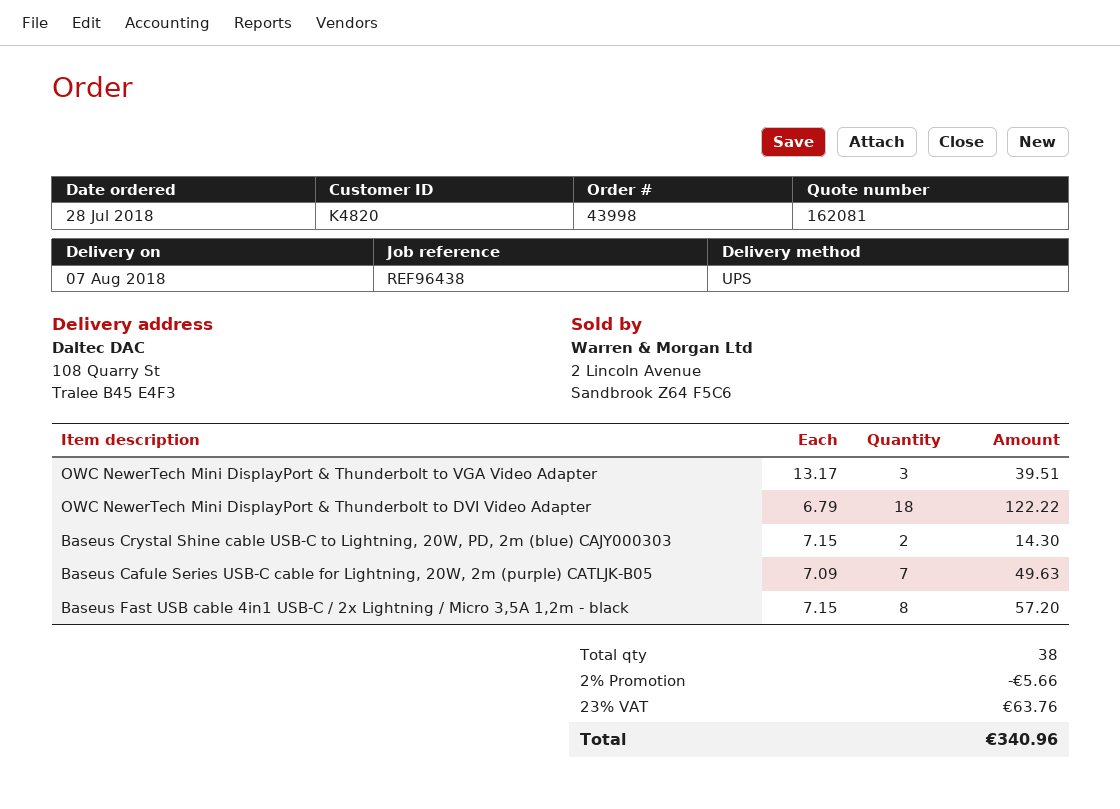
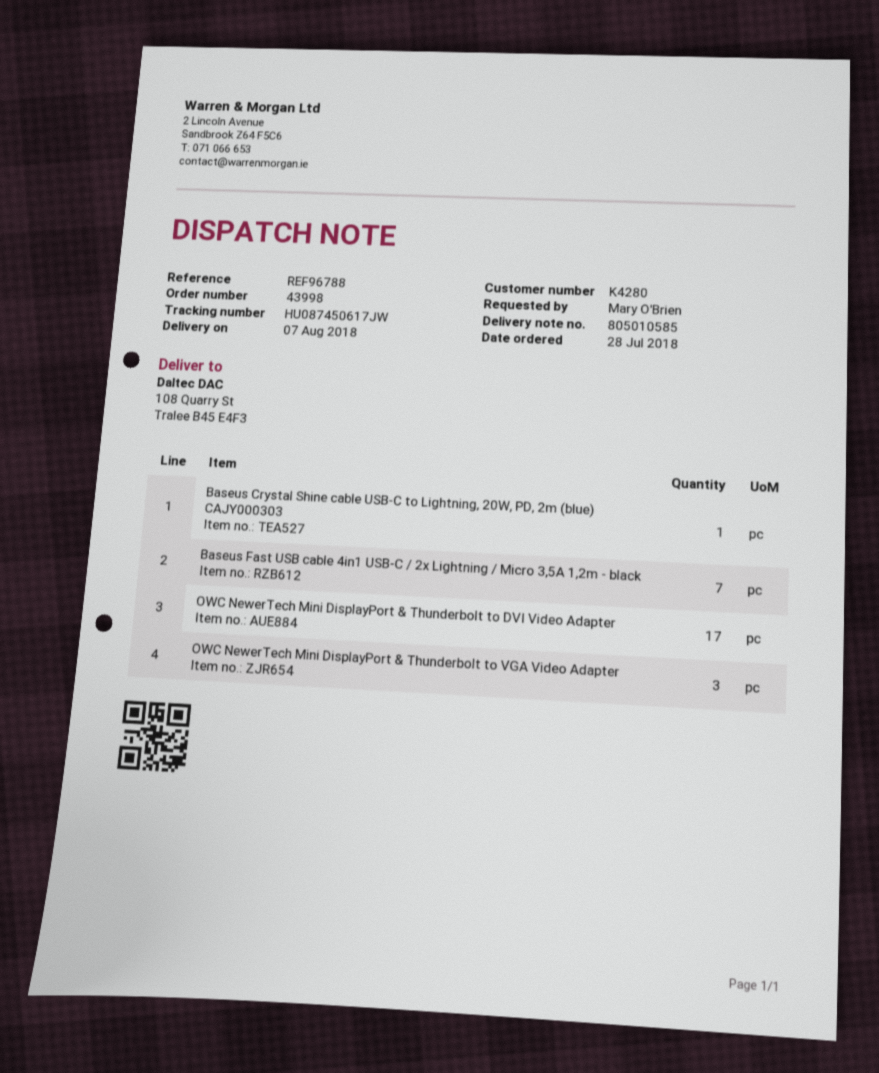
customer number: K4820 -> K4280
reference: REF96438 -> REF96788
OWC NewerTech Mini DisplayPort & Thunderbolt to DVI Video Adapter: 18 -> 17
Baseus Crystal Shine cable USB-C to Lightning, 20W, PD, 2m (blue) CAJY000303: 2 -> 1
Baseus Cafule Series USB-C cable for Lightning, 20W, 2m (purple) CATLJK-B05: 7 -> none
Baseus Fast USB cable 4in1 USB-C / 2x Lightning / Micro 3,5A 1,2m - black: 8 -> 7

